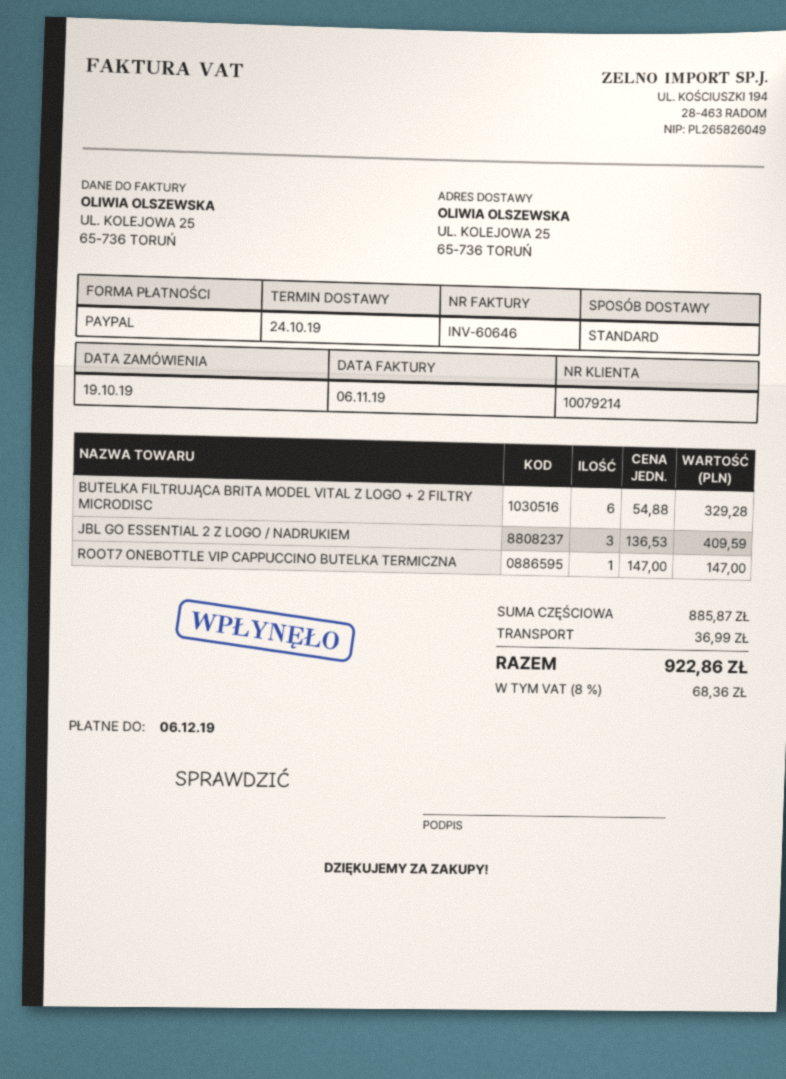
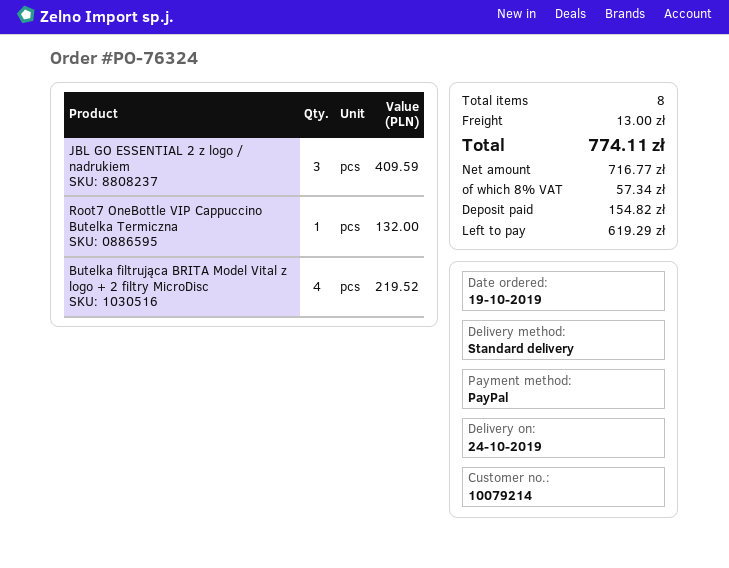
BUTELKA FILTRUJĄCA BRITA MODEL VITAL Z LOGO + 2 FILTRY MICRODISC: 6 for 329.28 -> 4 for 219.52
ROOT7 ONEBOTTLE VIP CAPPUCCINO BUTELKA TERMICZNA: 1 for 147.00 -> 1 for 132.00
shipping: 36.99 -> 13.00
tax: 8% = 68.36 -> 8% = 57.34
total: 922.86 -> 774.11

